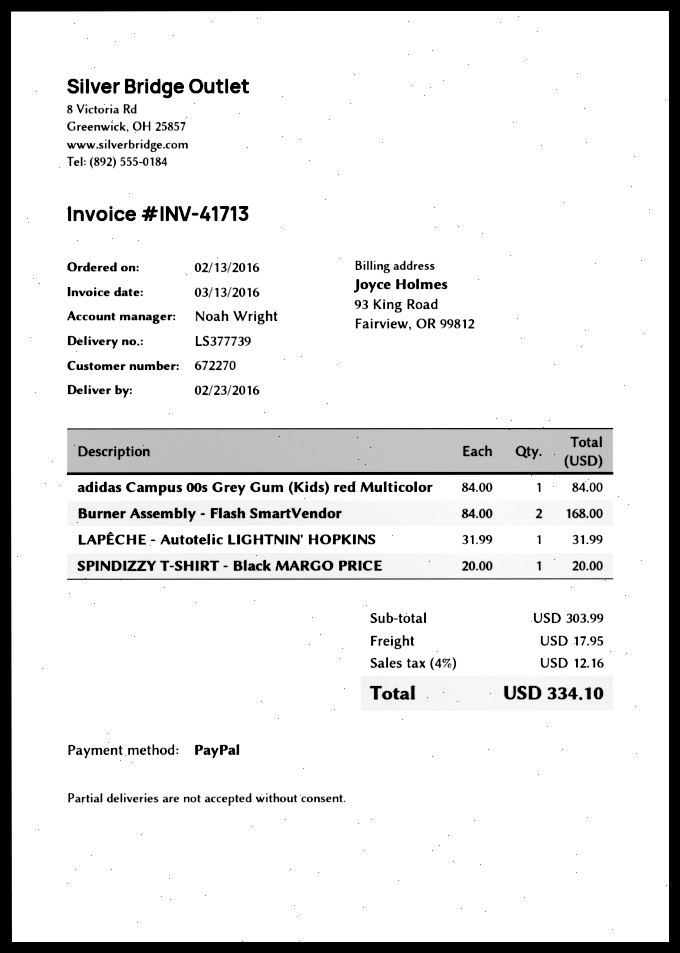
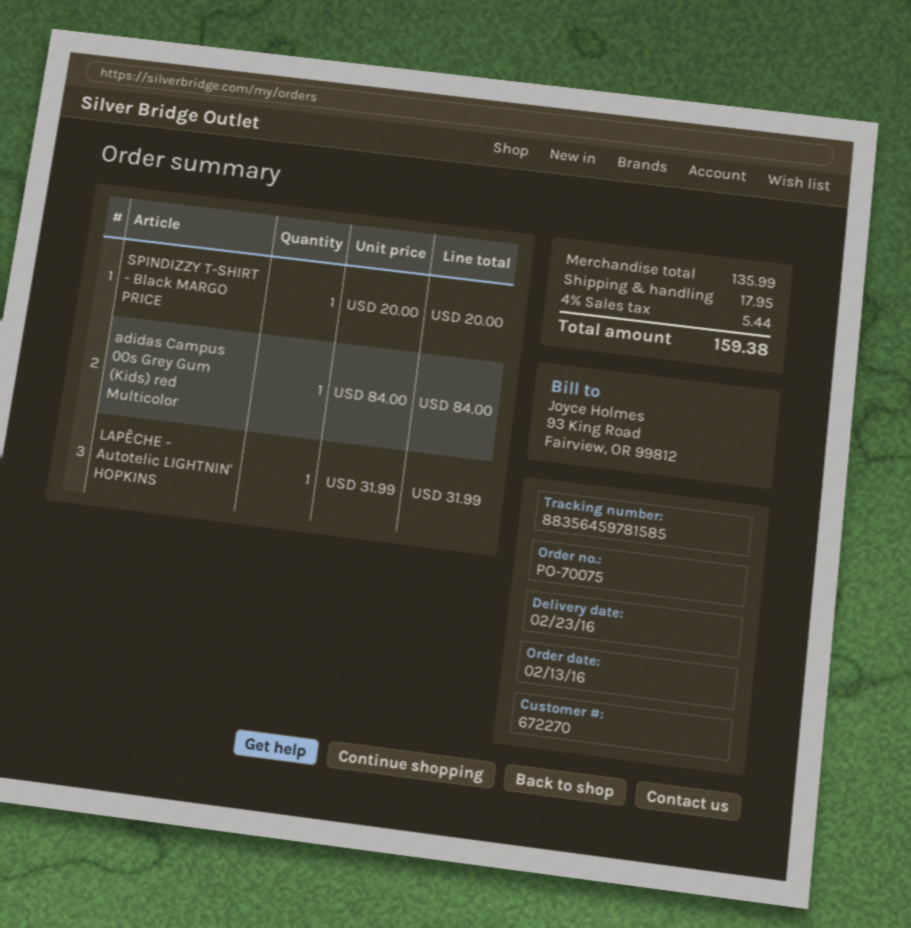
Burner Assembly - Flash SmartVendor: 2 x 84.00 = 168.00 -> none
subtotal: 303.99 -> 135.99
tax: 4% = 12.16 -> 4% = 5.44
total: 334.10 -> 159.38

